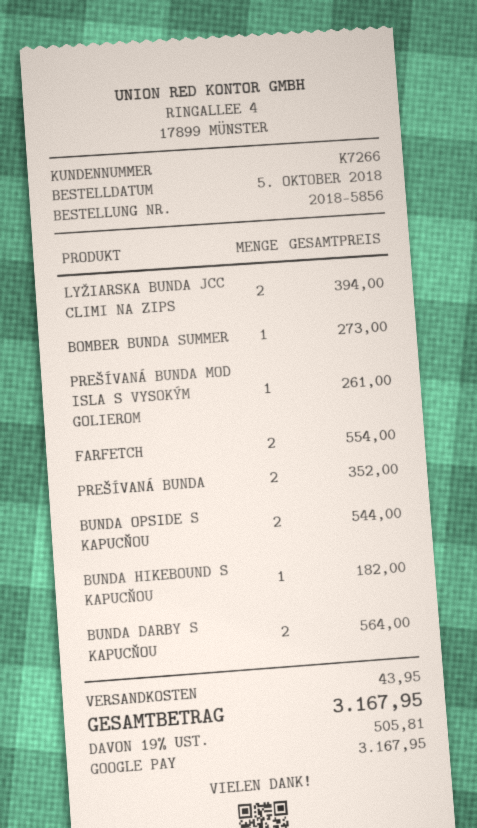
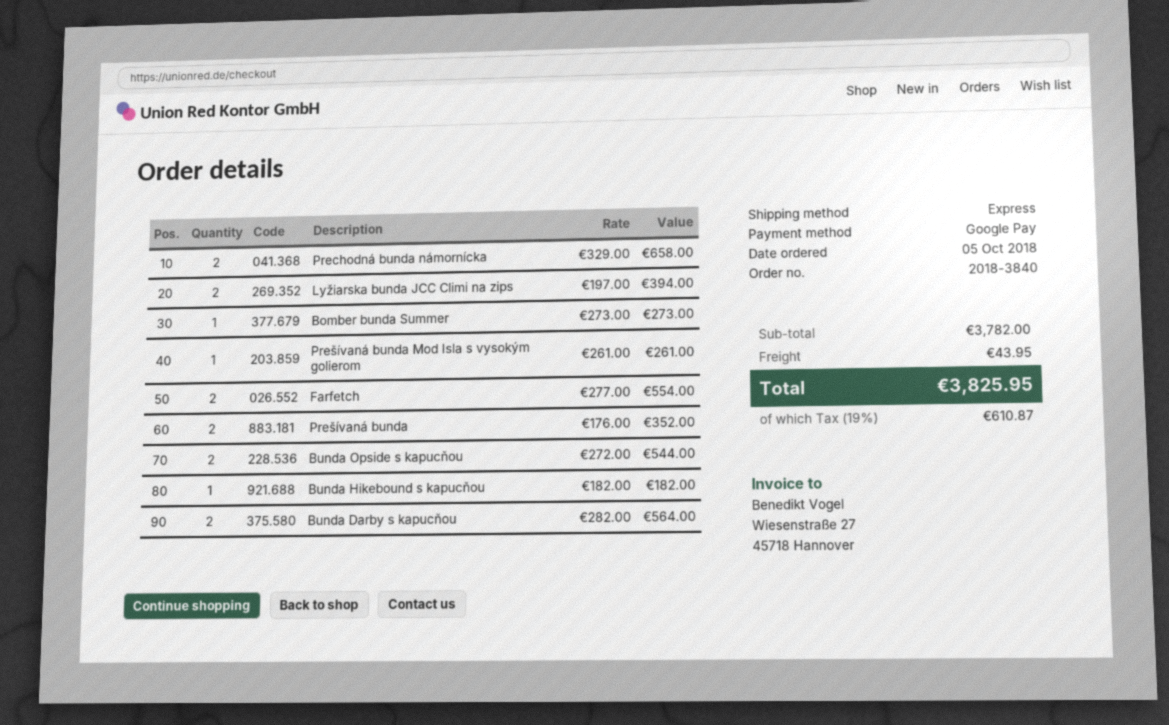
order number: 2018-5856 -> 2018-3840
Prechodná bunda námornícka: none -> 2 for 658.00
tax: 19% = 505.81 -> 19% = 610.87
total: 3167.95 -> 3825.95

